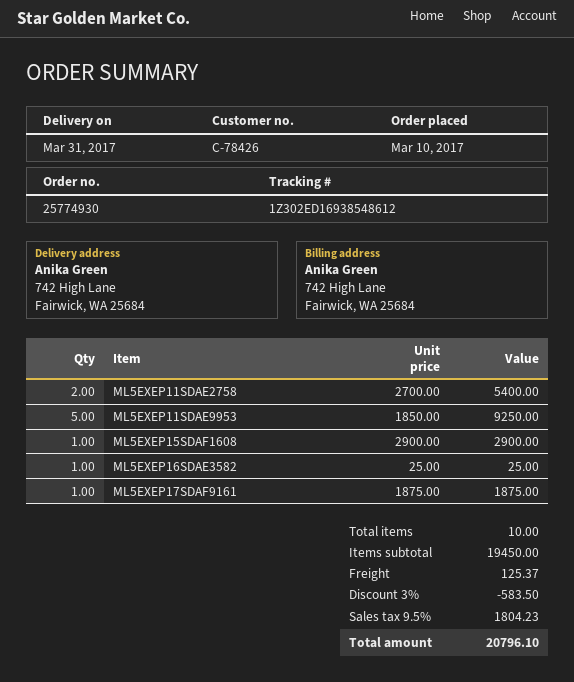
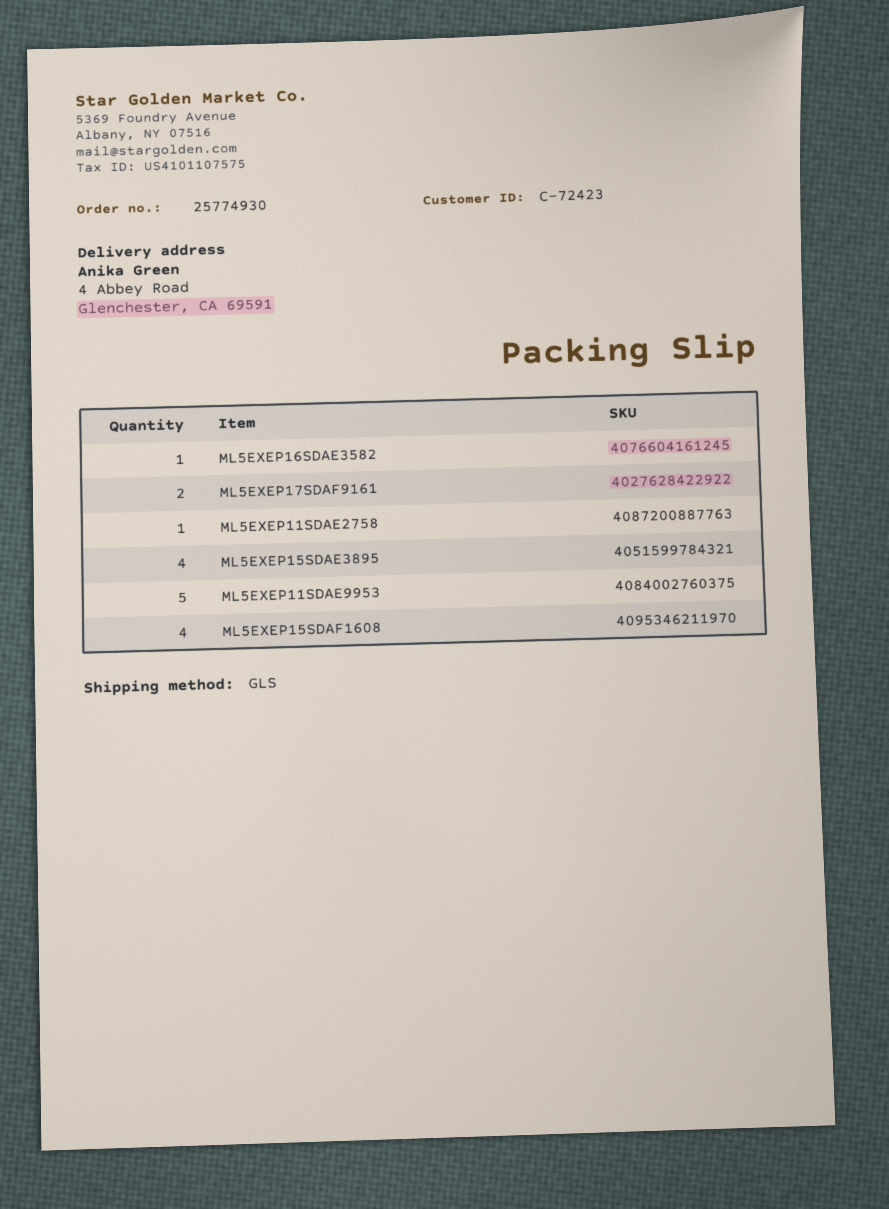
customer number: C-78426 -> C-72423
ship to: 742 High Lane, Fairwick, WA 25684 -> 4 Abbey Road, Glenchester, CA 69591
ML5EXEP11SDAE2758: 2 -> 1
ML5EXEP15SDAF1608: 1 -> 4
ML5EXEP17SDAF9161: 1 -> 2
ML5EXEP15SDAE3895: none -> 4

